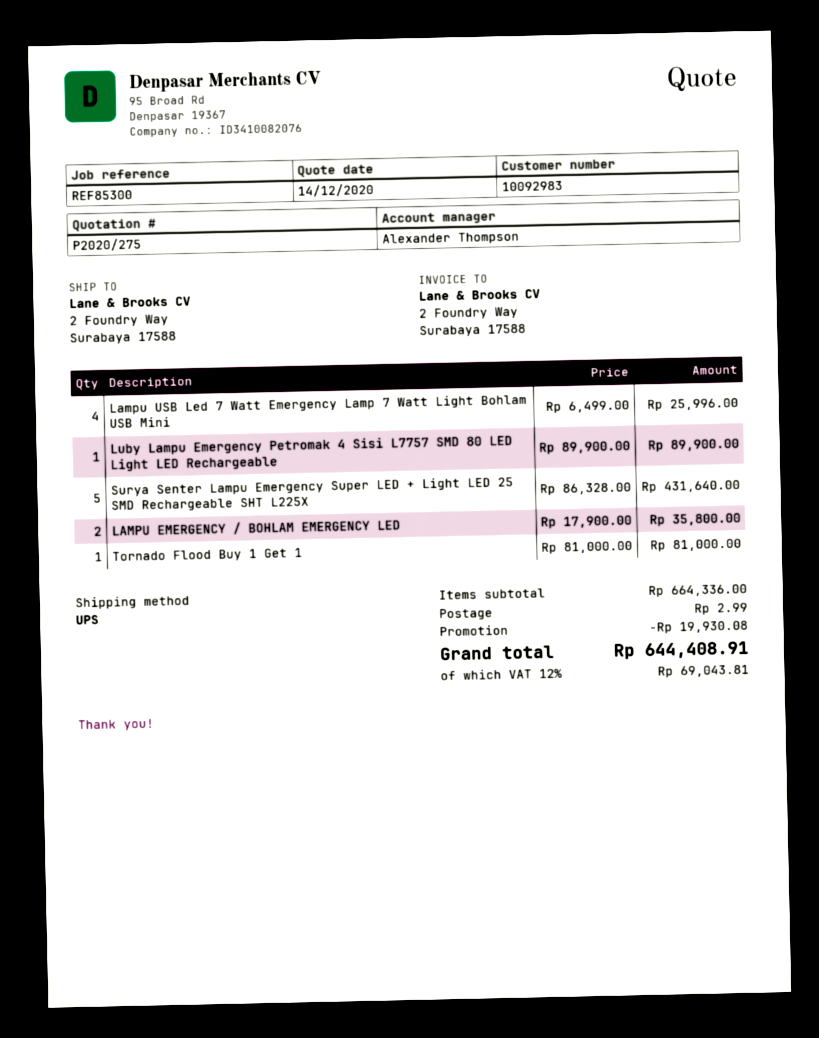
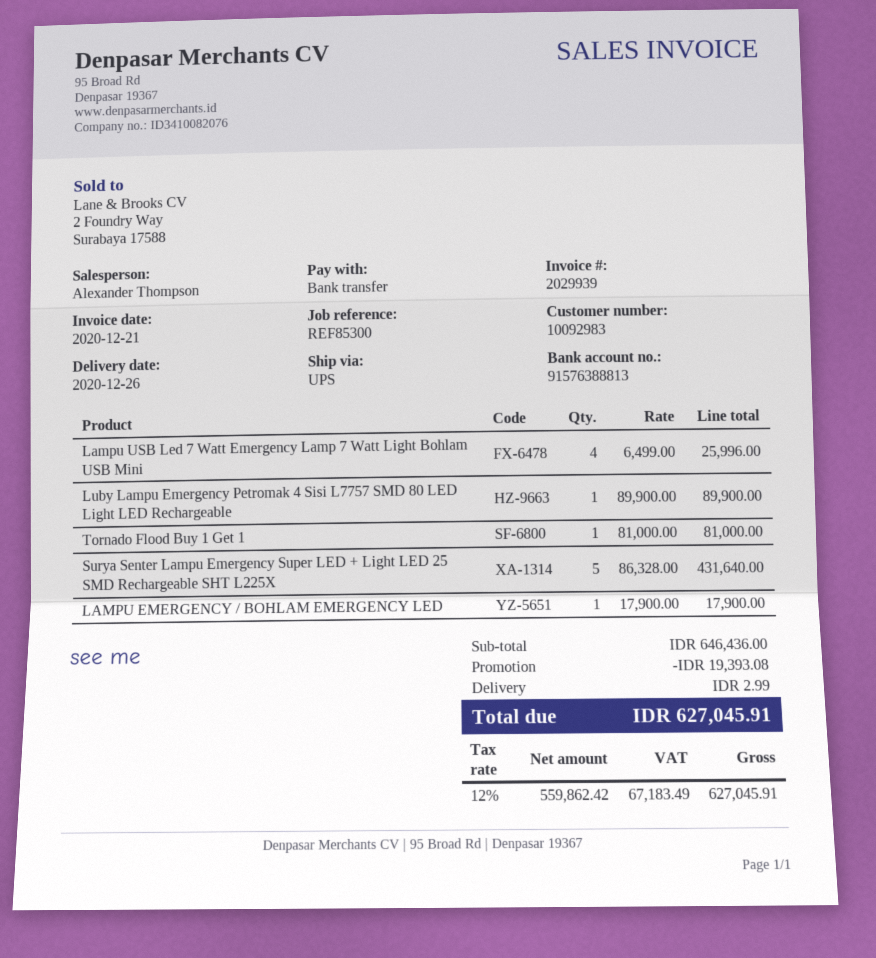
LAMPU EMERGENCY / BOHLAM EMERGENCY LED: 2 x 17900.00 = 35800.00 -> 1 x 17900.00 = 17900.00
subtotal: 664336.00 -> 646436.00
discount: 19930.08 -> 19393.08
tax: 12% = 69043.81 -> 12% = 67183.49
total: 644408.91 -> 627045.91

